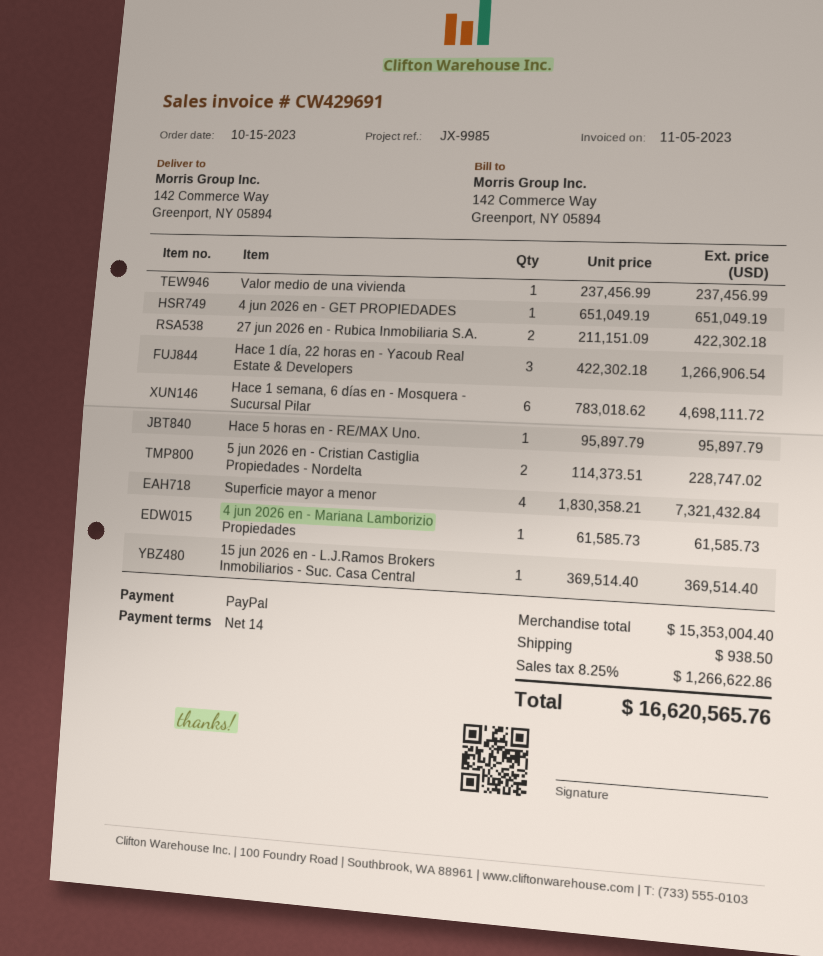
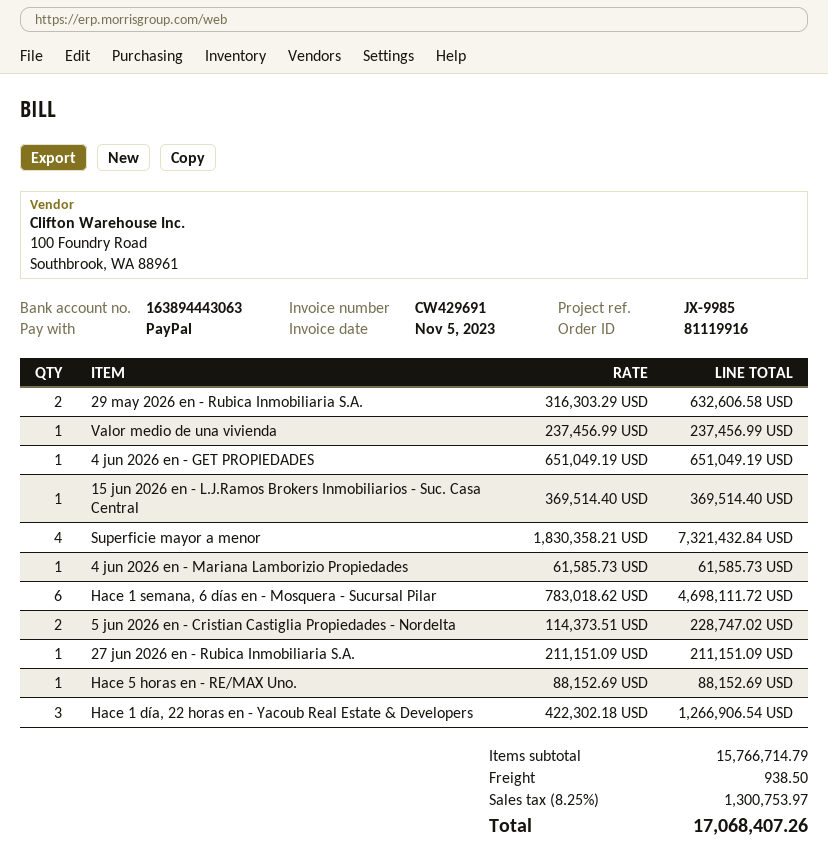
27 jun 2026 en - Rubica Inmobiliaria S.A.: 2 x 211151.09 = 422302.18 -> 1 x 211151.09 = 211151.09
Hace 5 horas en - RE/MAX Uno.: 1 x 95897.79 = 95897.79 -> 1 x 88152.69 = 88152.69
29 may 2026 en - Rubica Inmobiliaria S.A.: none -> 2 x 316303.29 = 632606.58
subtotal: 15353004.40 -> 15766714.79
tax: 8.25% = 1266622.86 -> 8.25% = 1300753.97
total: 16620565.76 -> 17068407.26

